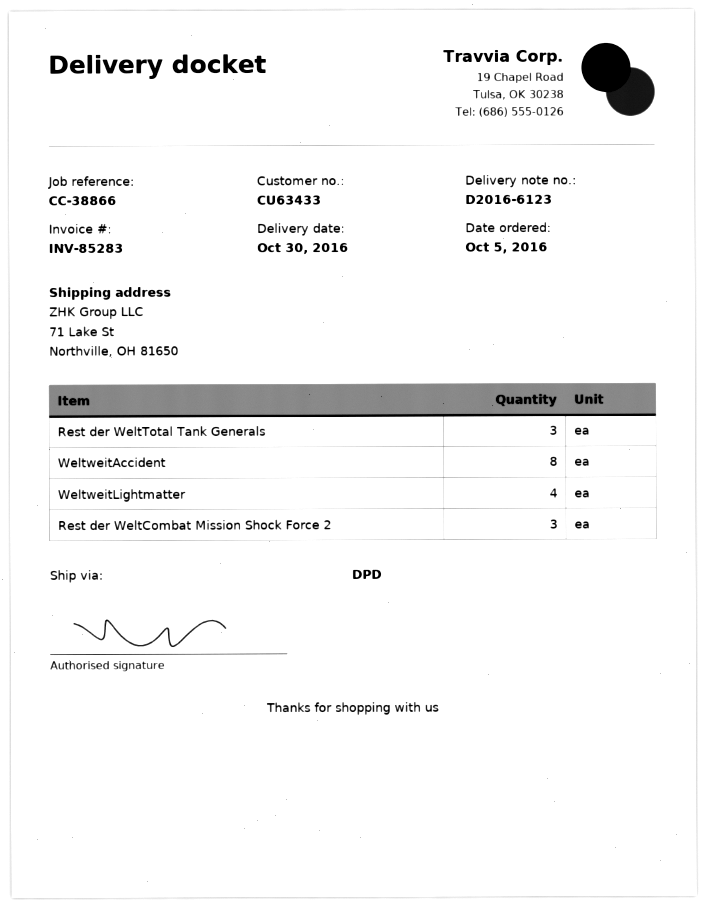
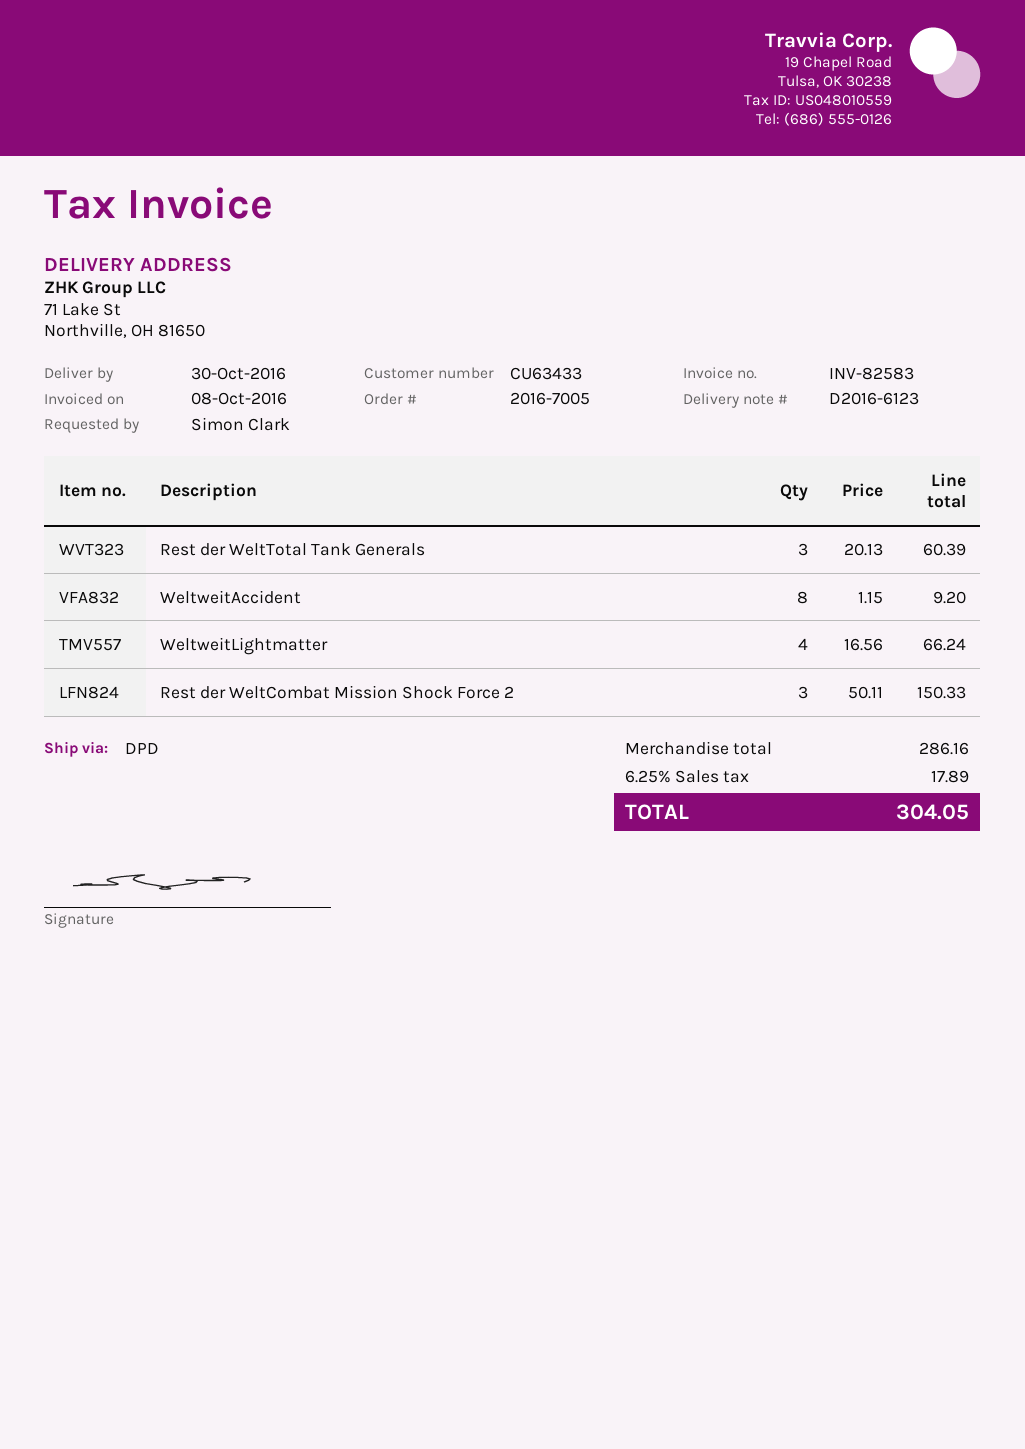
invoice number: INV-85283 -> INV-82583

